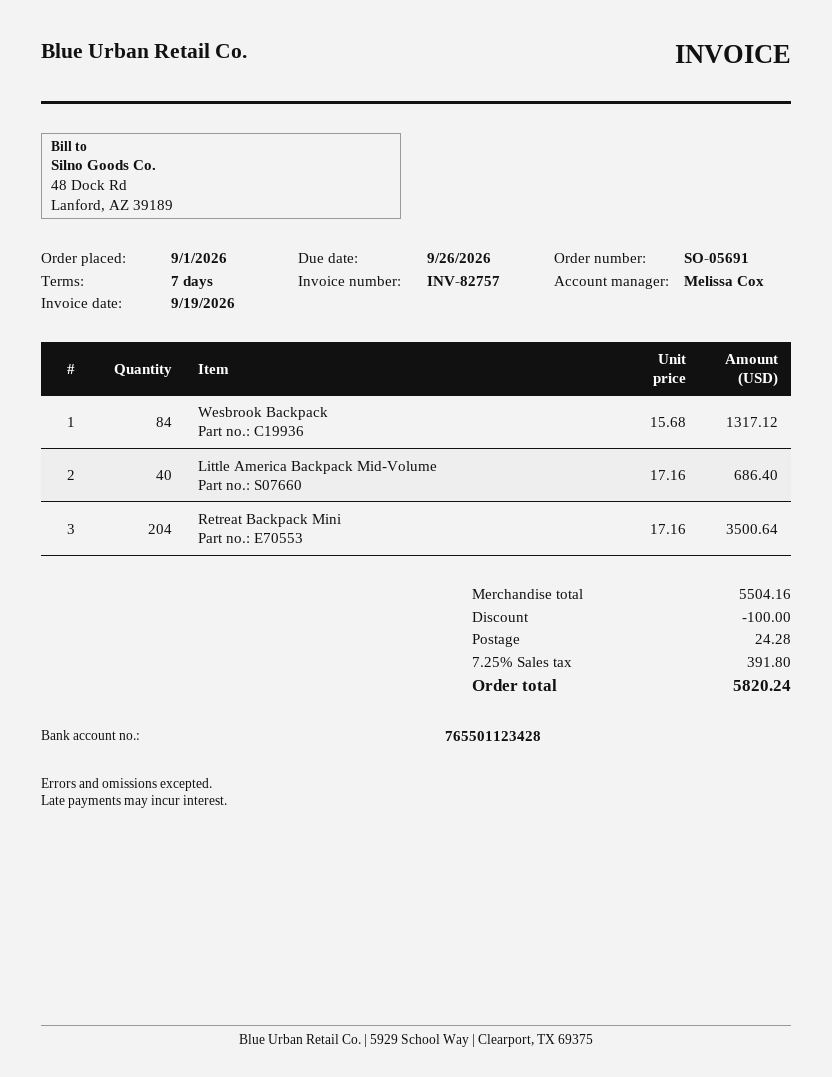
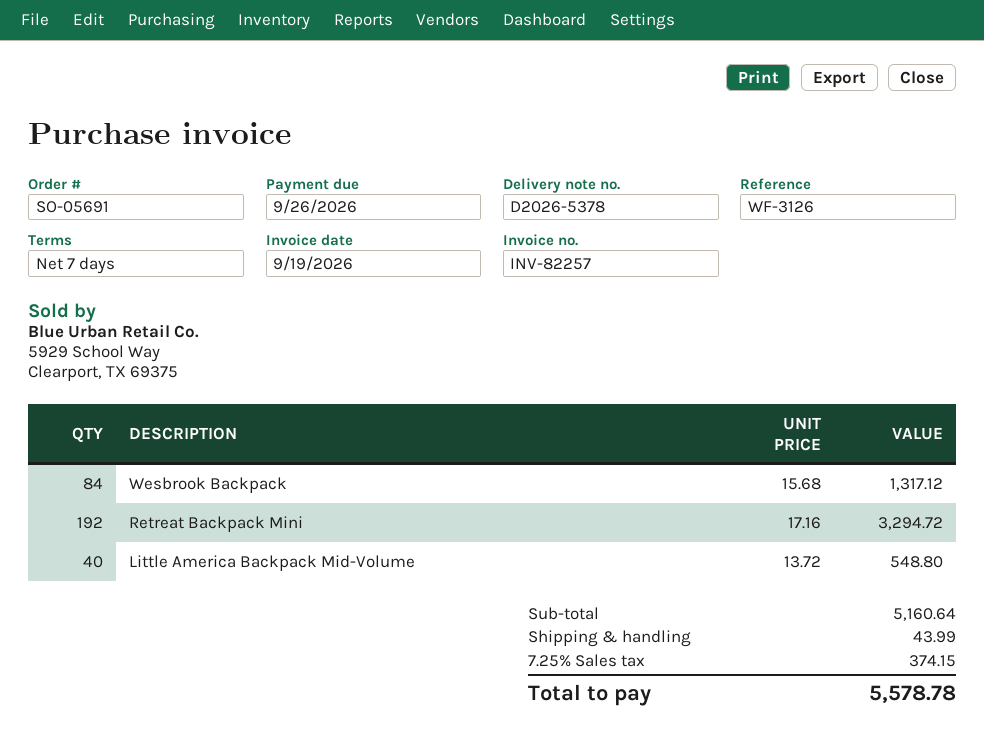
invoice number: INV-82757 -> INV-82257
Little America Backpack Mid-Volume: 40 x 17.16 = 686.40 -> 40 x 13.72 = 548.80
Retreat Backpack Mini: 204 x 17.16 = 3500.64 -> 192 x 17.16 = 3294.72
subtotal: 5504.16 -> 5160.64
discount: 100.00 -> none
shipping: 24.28 -> 43.99
tax: 7.25% = 391.80 -> 7.25% = 374.15
total: 5820.24 -> 5578.78

